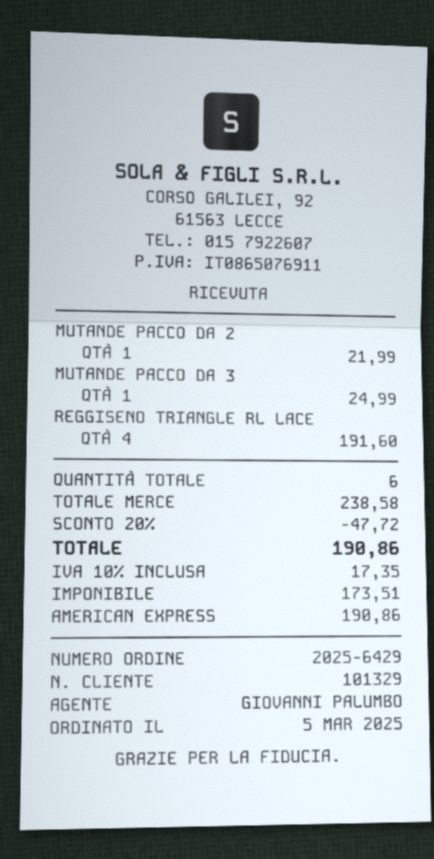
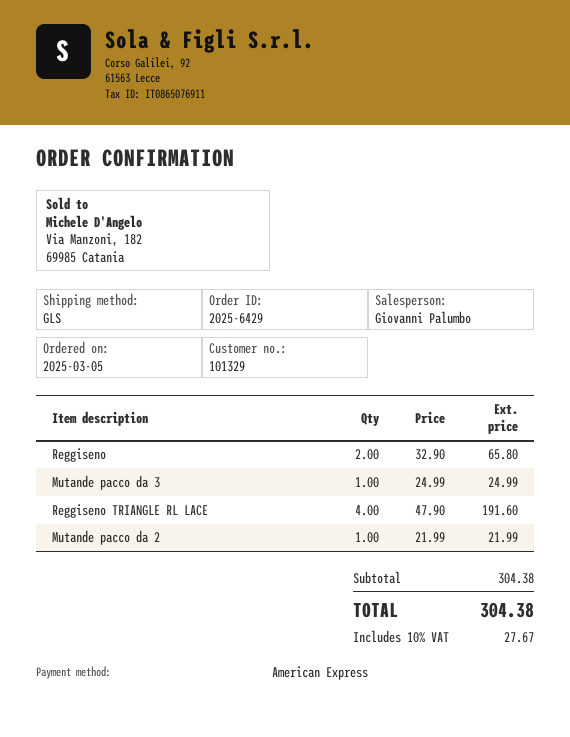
Reggiseno: none -> 2 for 65.80
subtotal: 238.58 -> 304.38
discount: 20% = 47.72 -> none
tax: 10% = 17.35 -> 10% = 27.67
total: 190.86 -> 304.38

